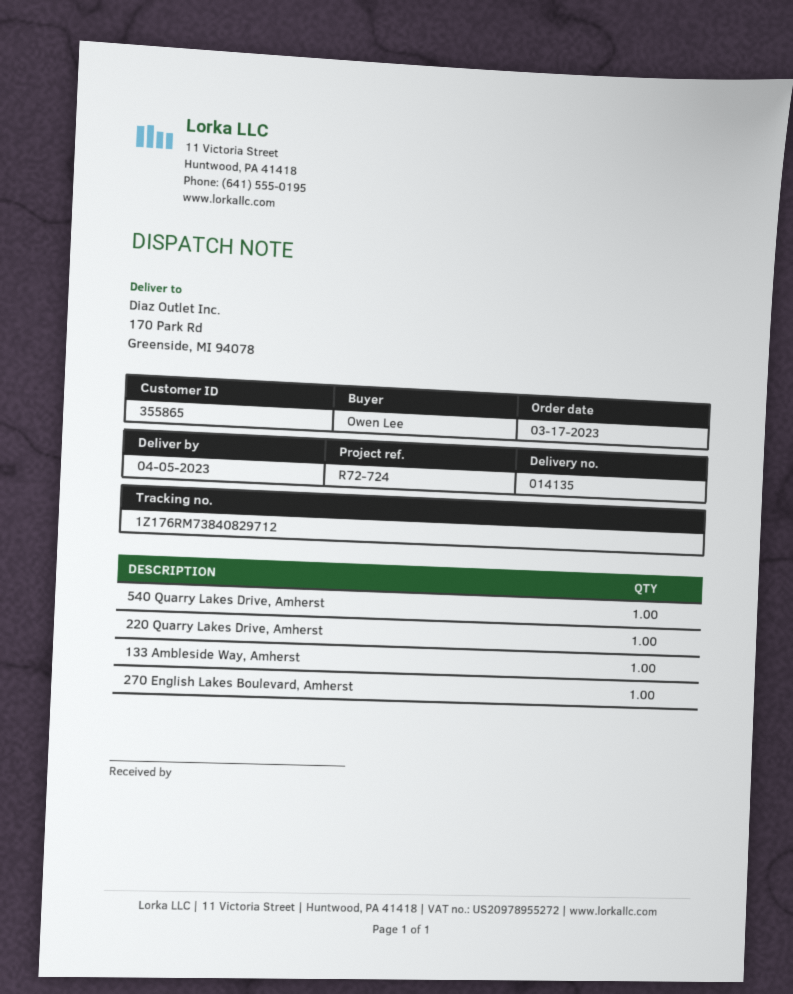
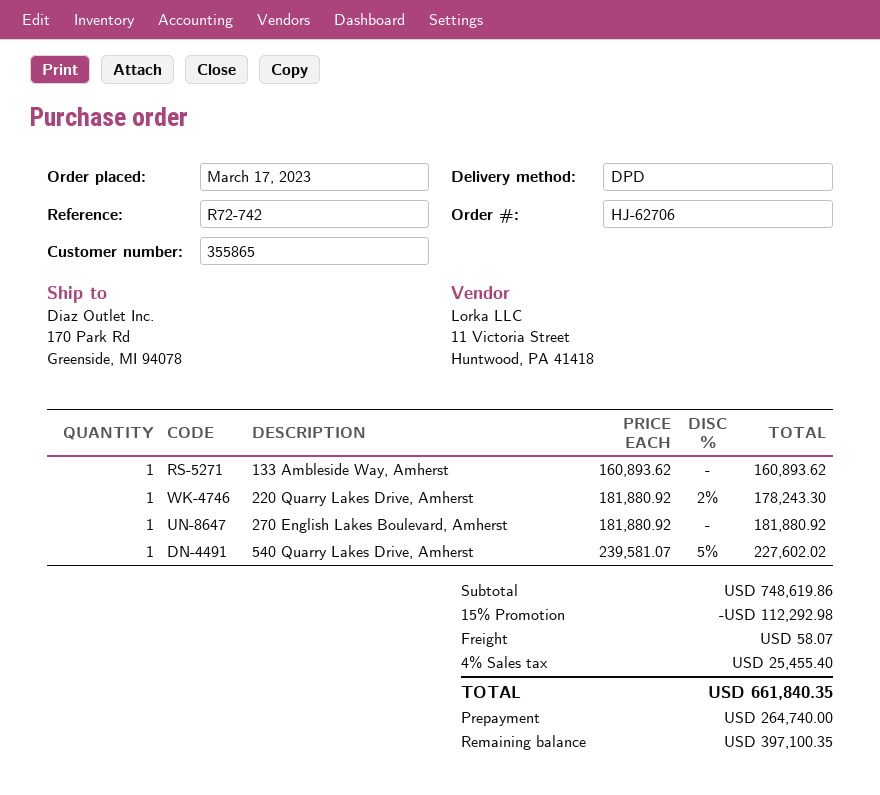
reference: R72-724 -> R72-742

